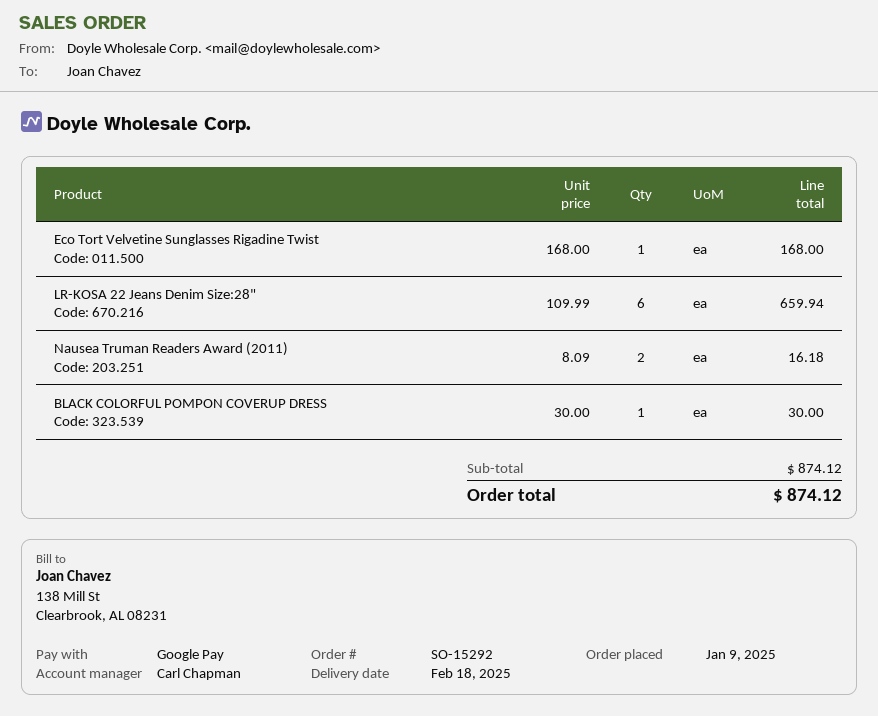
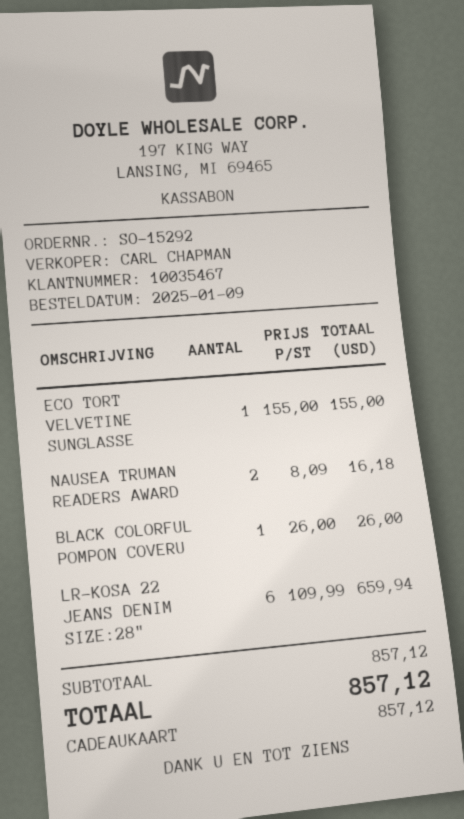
payment method: Google Pay -> gift card
Eco Tort Velvetine Sunglasses Rigadine Twist: 1 x 168.00 = 168.00 -> 1 x 155.00 = 155.00
BLACK COLORFUL POMPON COVERUP DRESS: 1 x 30.00 = 30.00 -> 1 x 26.00 = 26.00
subtotal: 874.12 -> 857.12
total: 874.12 -> 857.12

